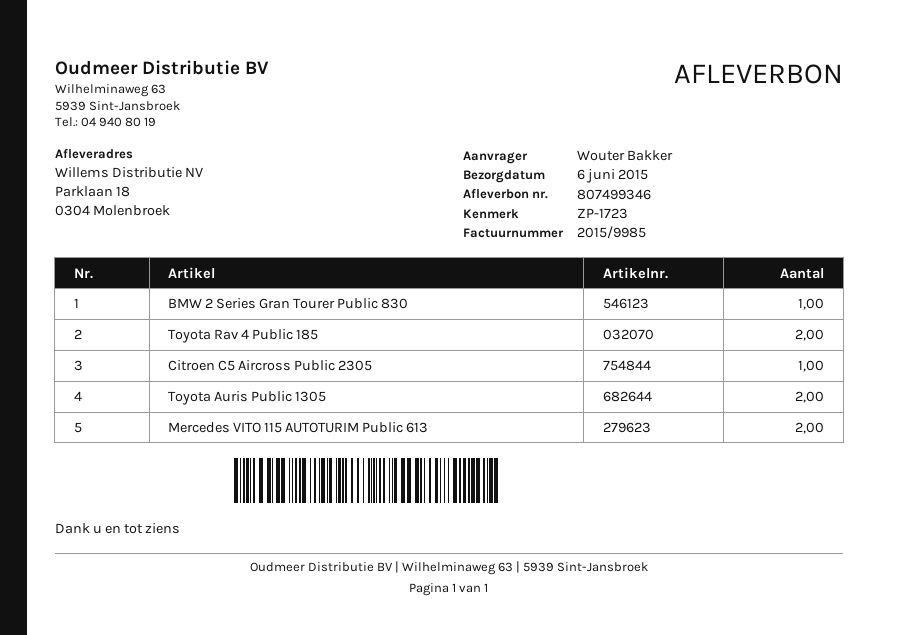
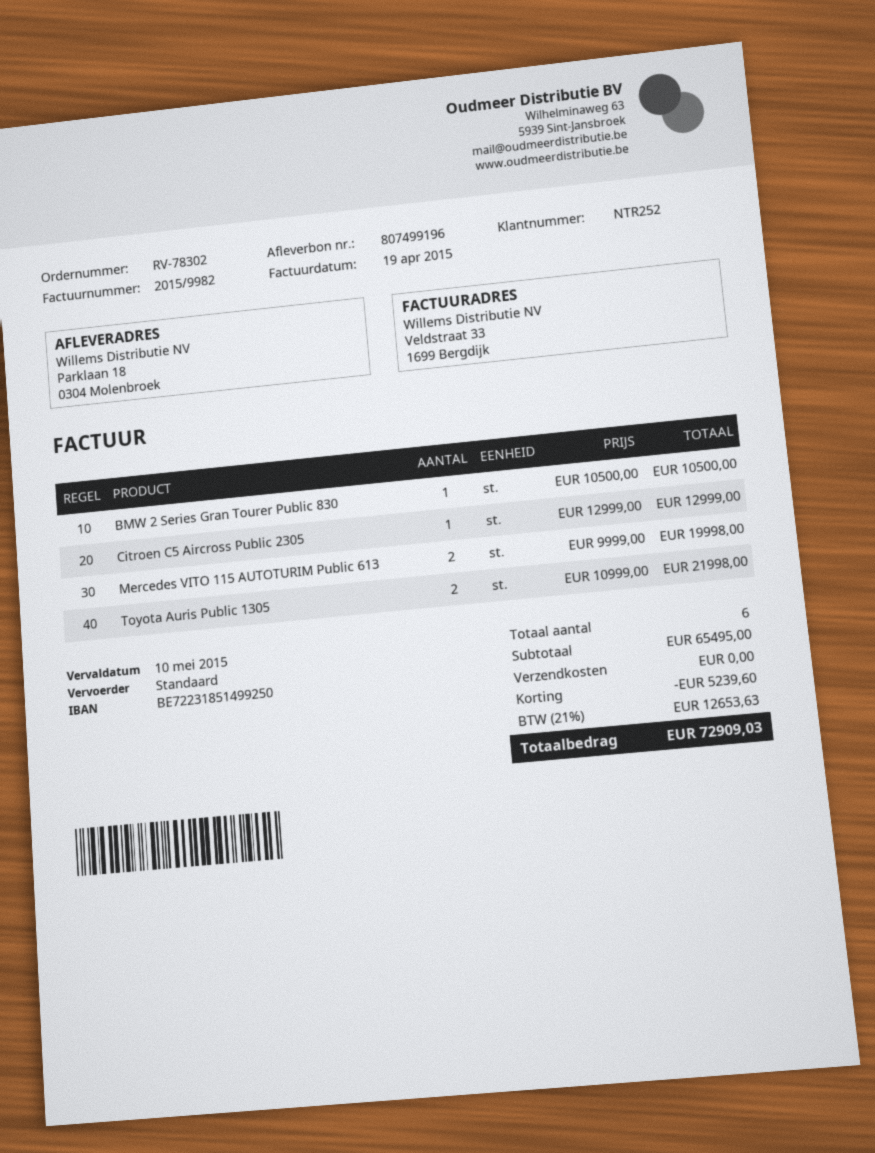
delivery note number: 807499346 -> 807499196
invoice number: 2015/9985 -> 2015/9982
Toyota Rav 4 Public 185: 2 -> none

